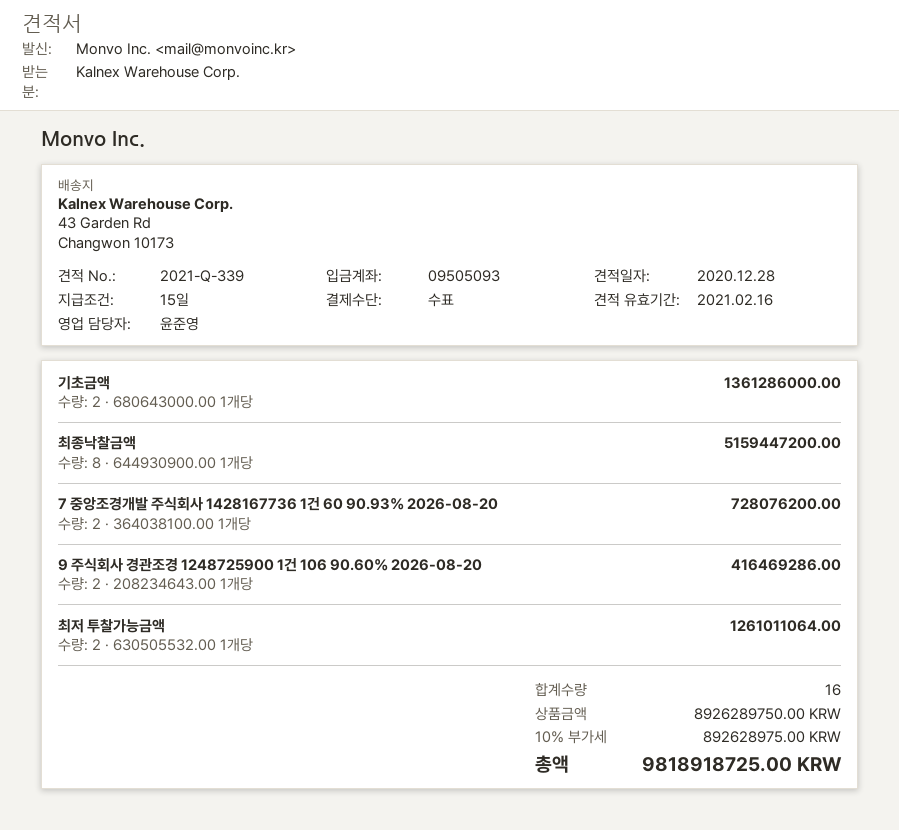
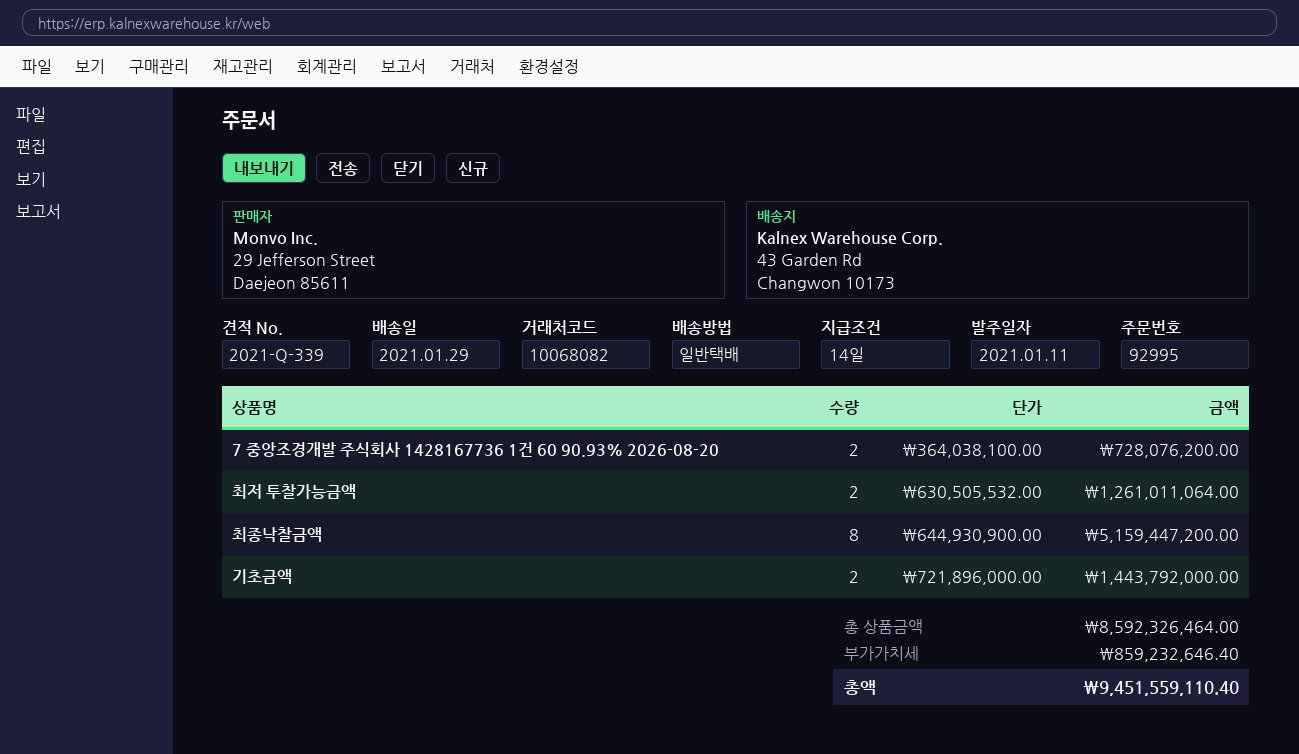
payment terms: 15 days -> 14 days
기초금액: 2 x 680643000.00 = 1361286000.00 -> 2 x 721896000.00 = 1443792000.00
9 주식회사 경관조경 1248725900 1건 106 90.60% 2026-08-20: 2 x 208234643.00 = 416469286.00 -> none
subtotal: 8926289750.00 -> 8592326464.00
tax: 892628975.00 -> 859232646.40
total: 9818918725.00 -> 9451559110.40

